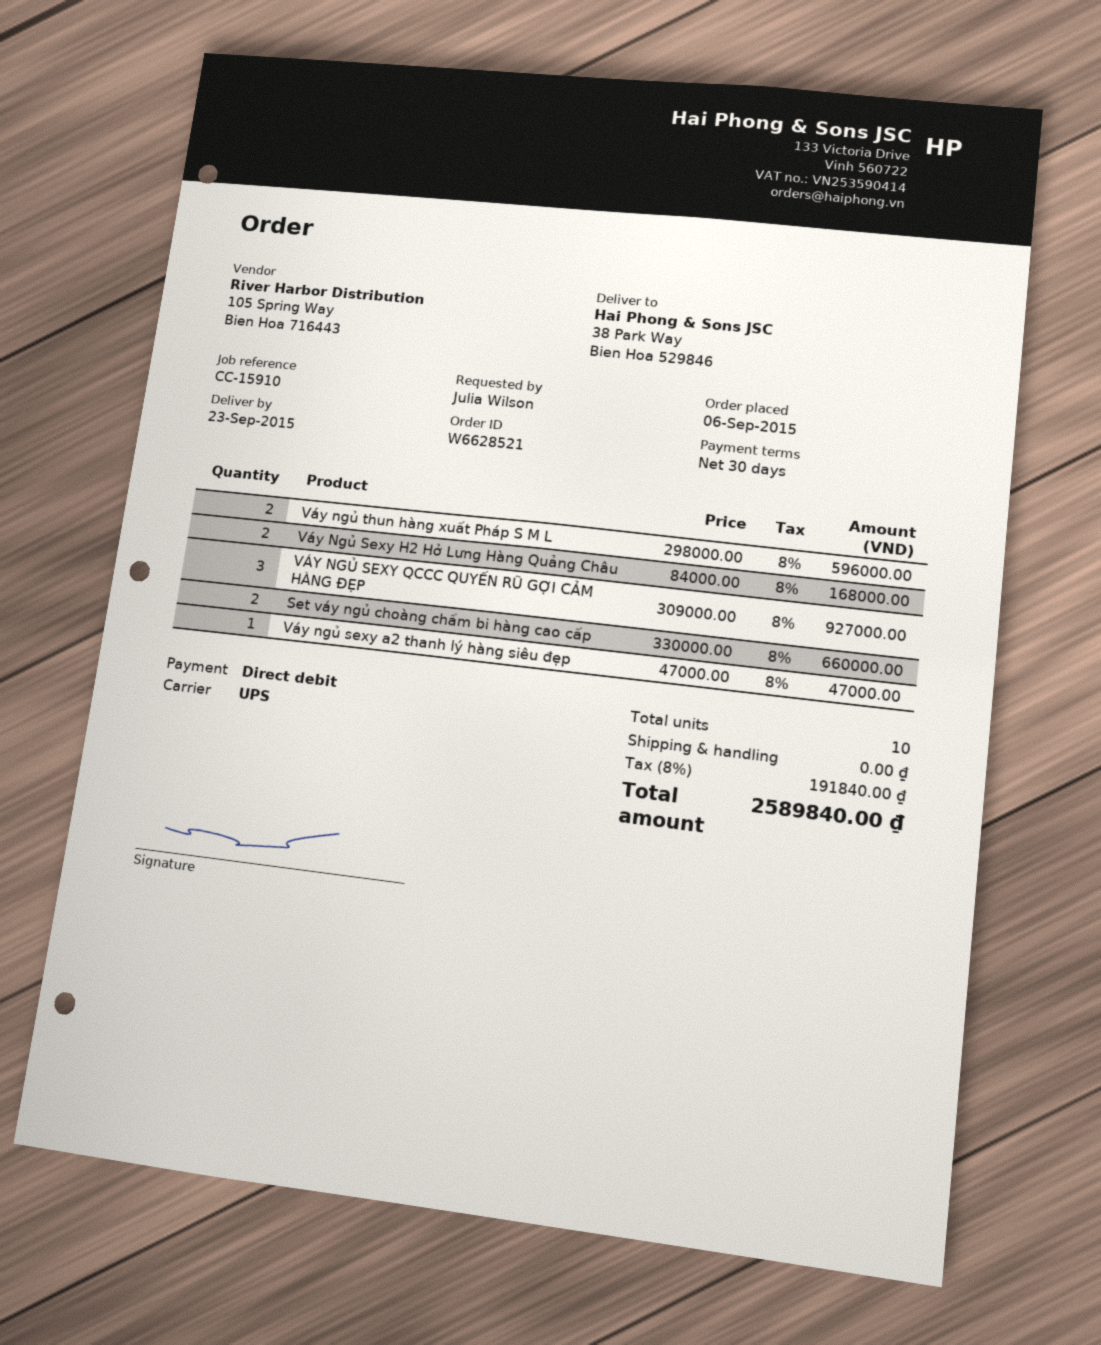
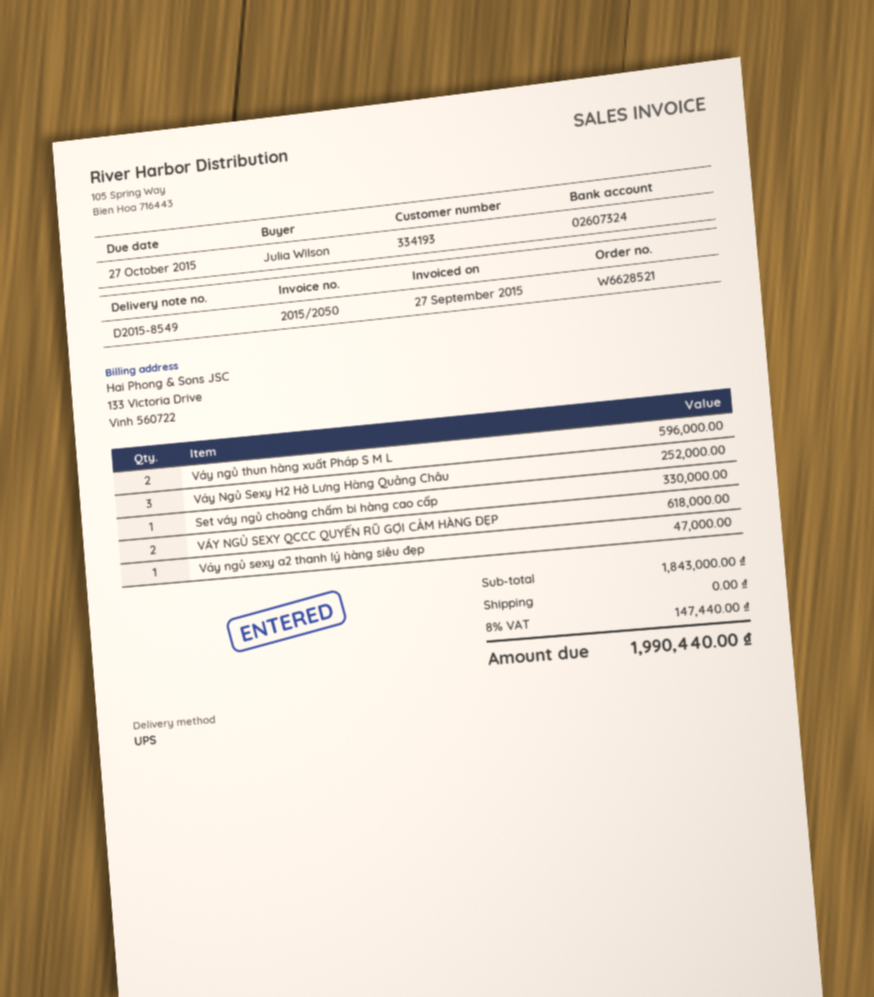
Váy Ngủ Sexy H2 Hở Lưng Hàng Quảng Châu: 2 for 168000.00 -> 3 for 252000.00
VÁY NGỦ SEXY QCCC QUYẾN RŨ GỢI CẢM HÀNG ĐẸP: 3 for 927000.00 -> 2 for 618000.00
Set váy ngủ choàng chấm bi hàng cao cấp: 2 for 660000.00 -> 1 for 330000.00
tax: 8% = 191840.00 -> 8% = 147440.00
total: 2589840.00 -> 1990440.00

